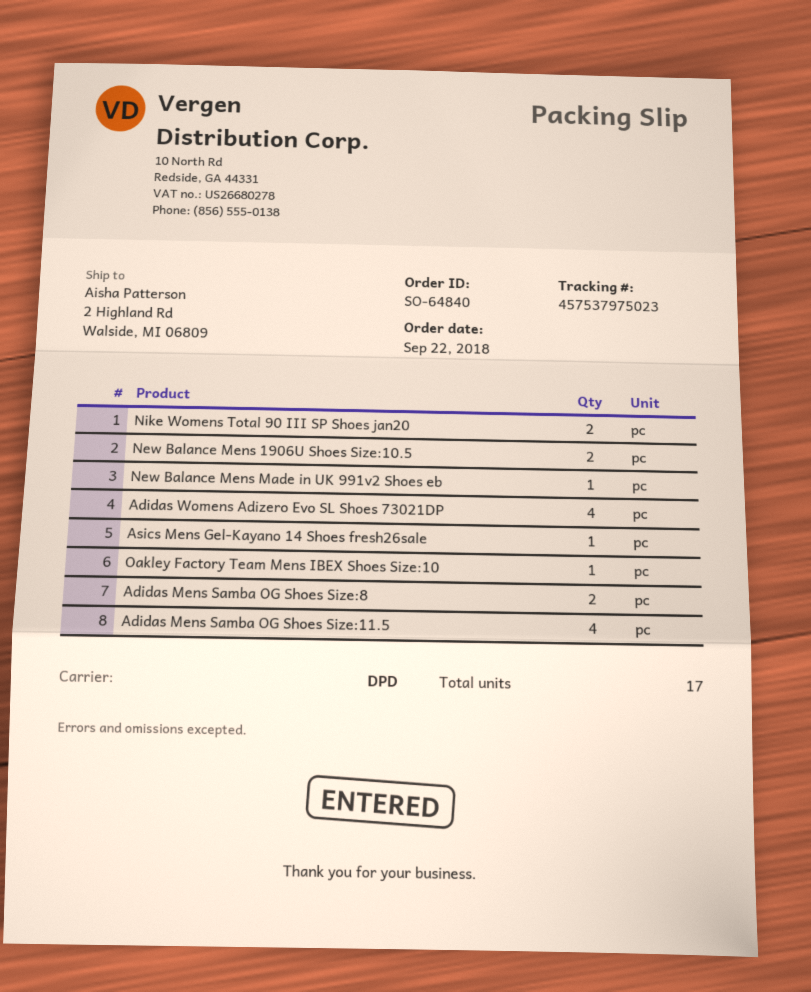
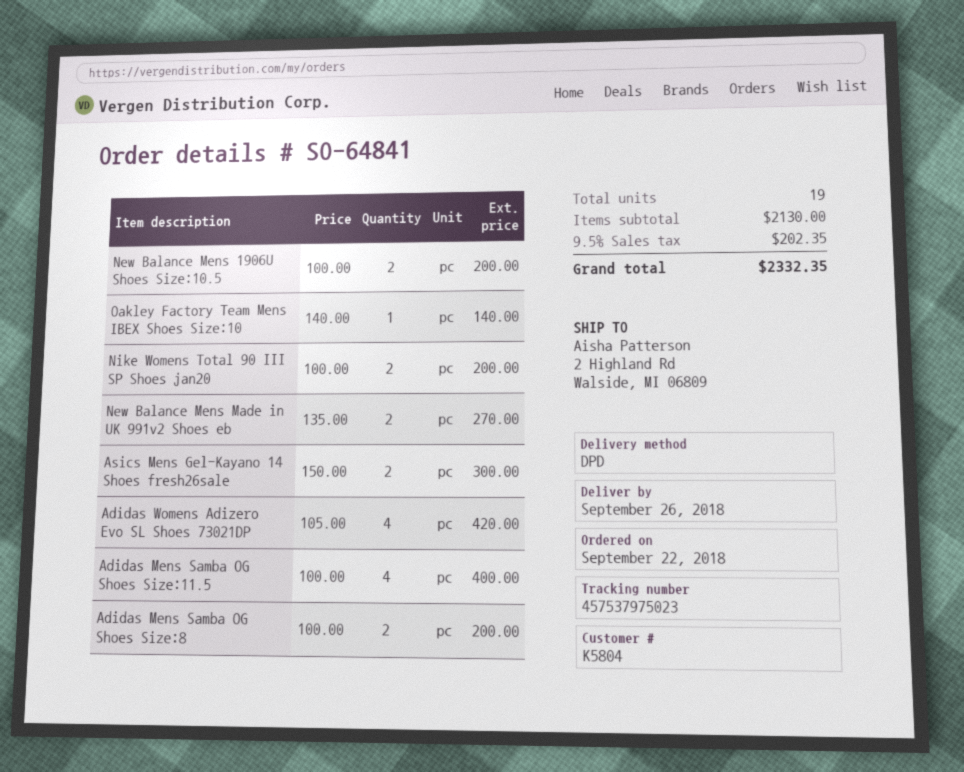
order number: SO-64840 -> SO-64841
New Balance Mens Made in UK 991v2 Shoes eb: 1 -> 2
Asics Mens Gel-Kayano 14 Shoes fresh26sale: 1 -> 2
total quantity: 17 -> 19

